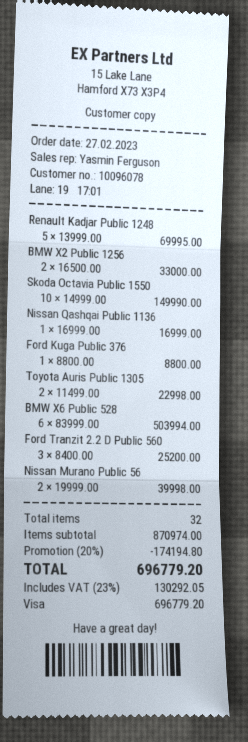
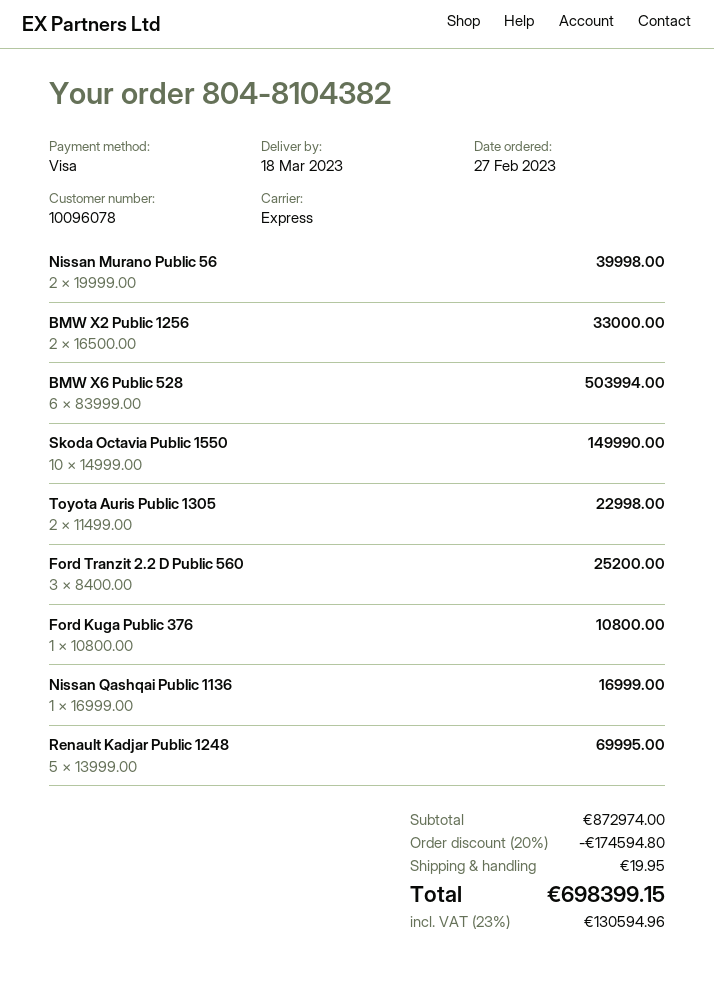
Ford Kuga Public 376: 1 x 8800.00 = 8800.00 -> 1 x 10800.00 = 10800.00
subtotal: 870974.00 -> 872974.00
discount: 20% = 174194.80 -> 20% = 174594.80
shipping: none -> 19.95
tax: 23% = 130292.05 -> 23% = 130594.96
total: 696779.20 -> 698399.15

